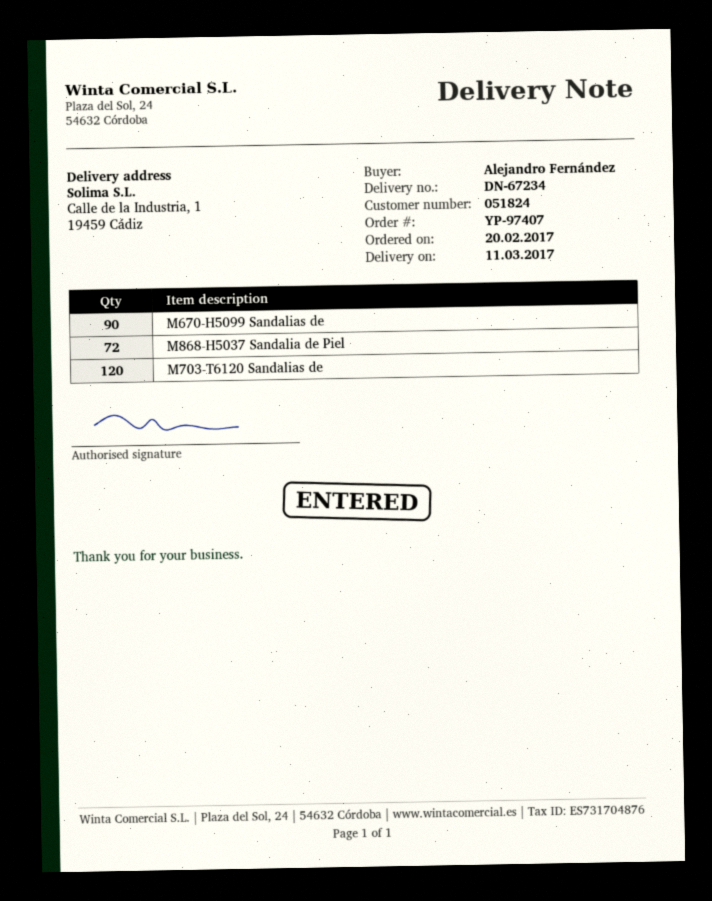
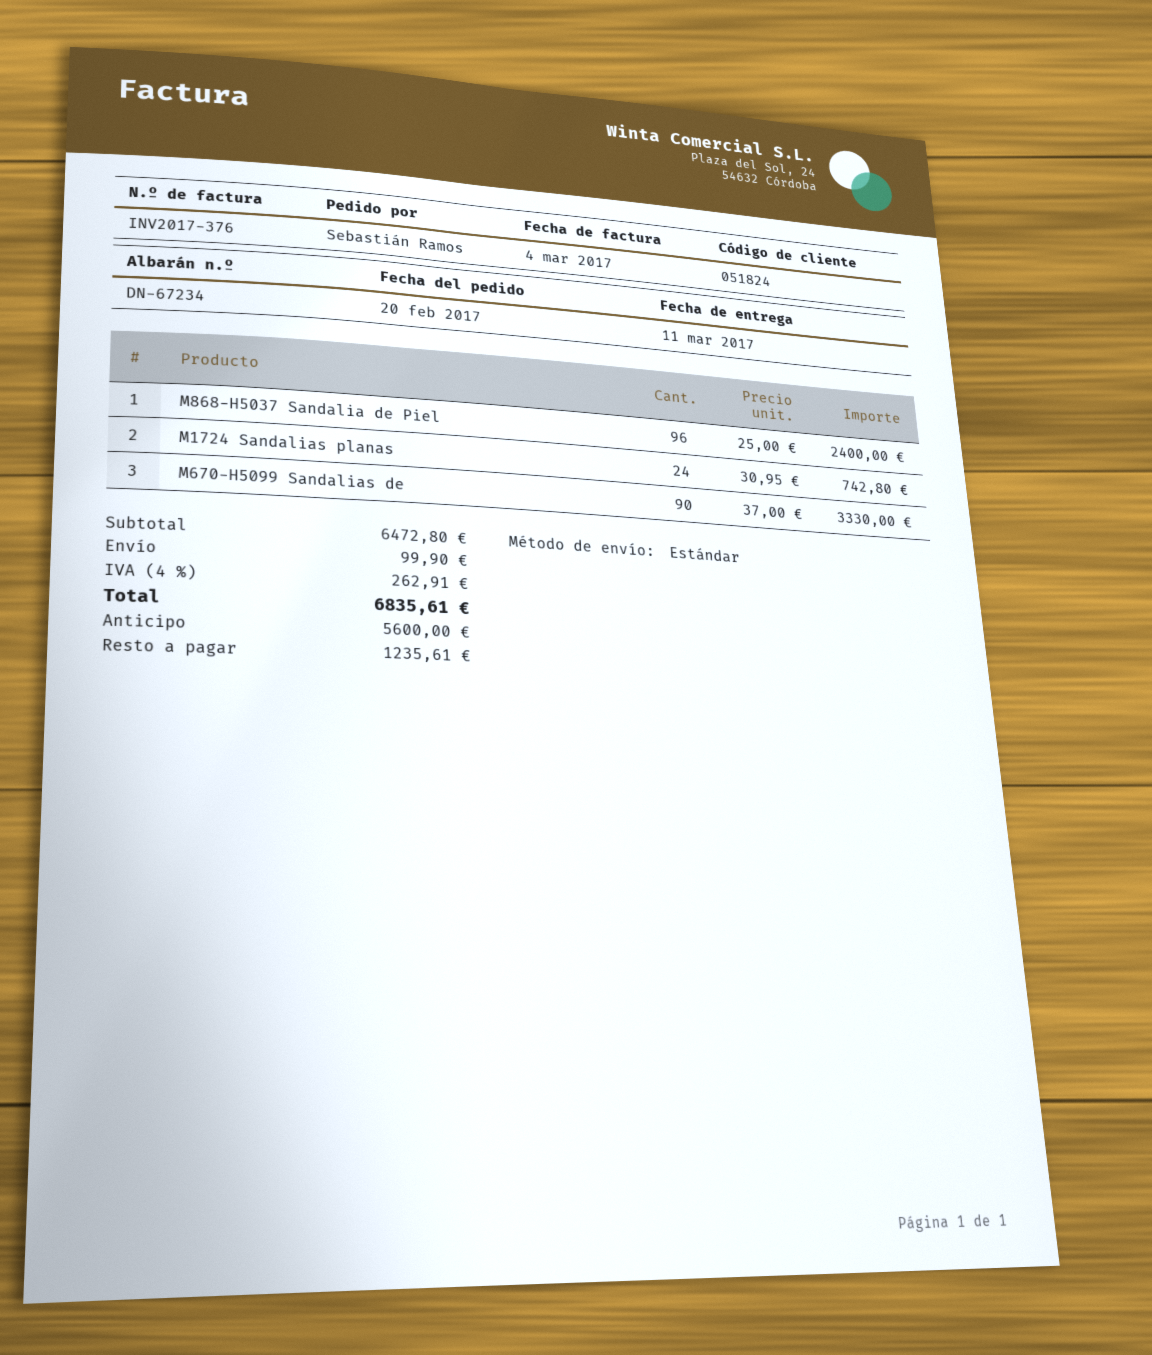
ordered by: Alejandro Fernández -> Sebastián Ramos
M868-H5037 Sandalia de Piel: 72 -> 96
M703-T6120 Sandalias de: 120 -> none
M1724 Sandalias planas: none -> 24

